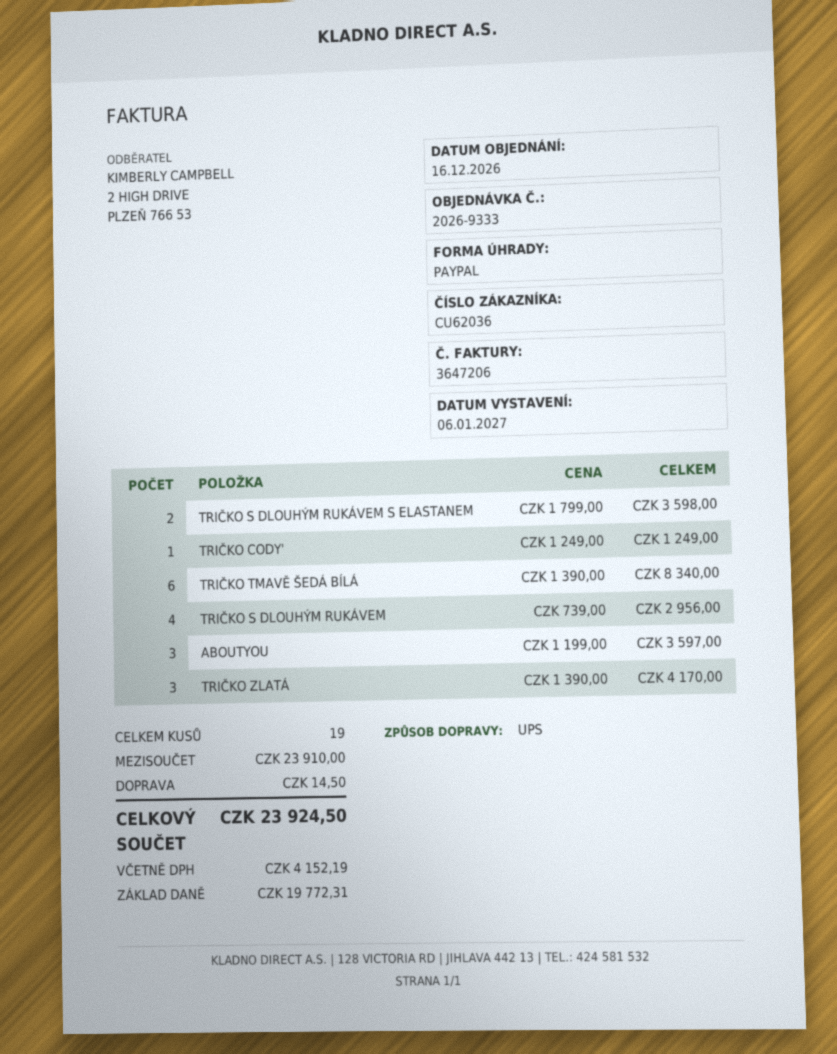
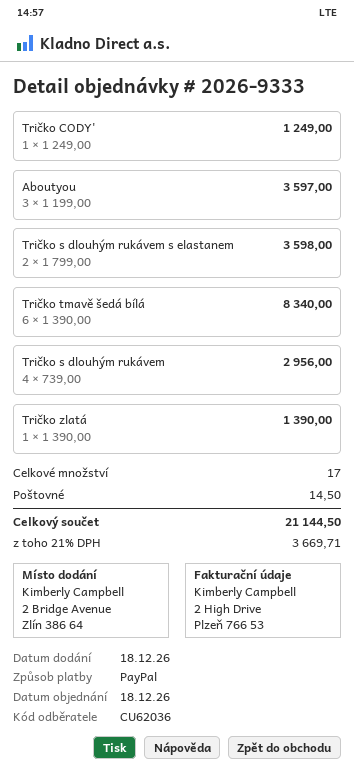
order date: 2026-12-16 -> 2026-12-18
TRIČKO ZLATÁ: 3 x 1390.00 = 4170.00 -> 1 x 1390.00 = 1390.00
total quantity: 19 -> 17
tax: 4152.19 -> 3669.71
total: 23924.50 -> 21144.50

